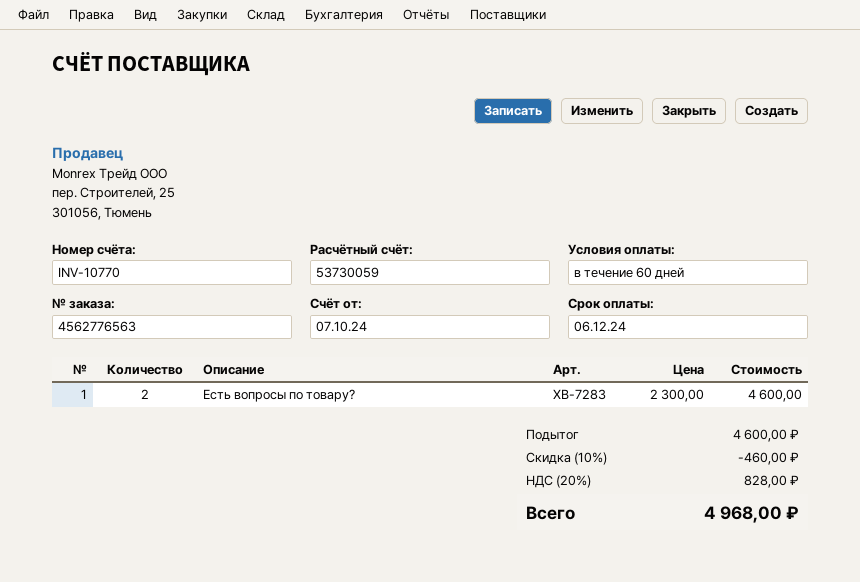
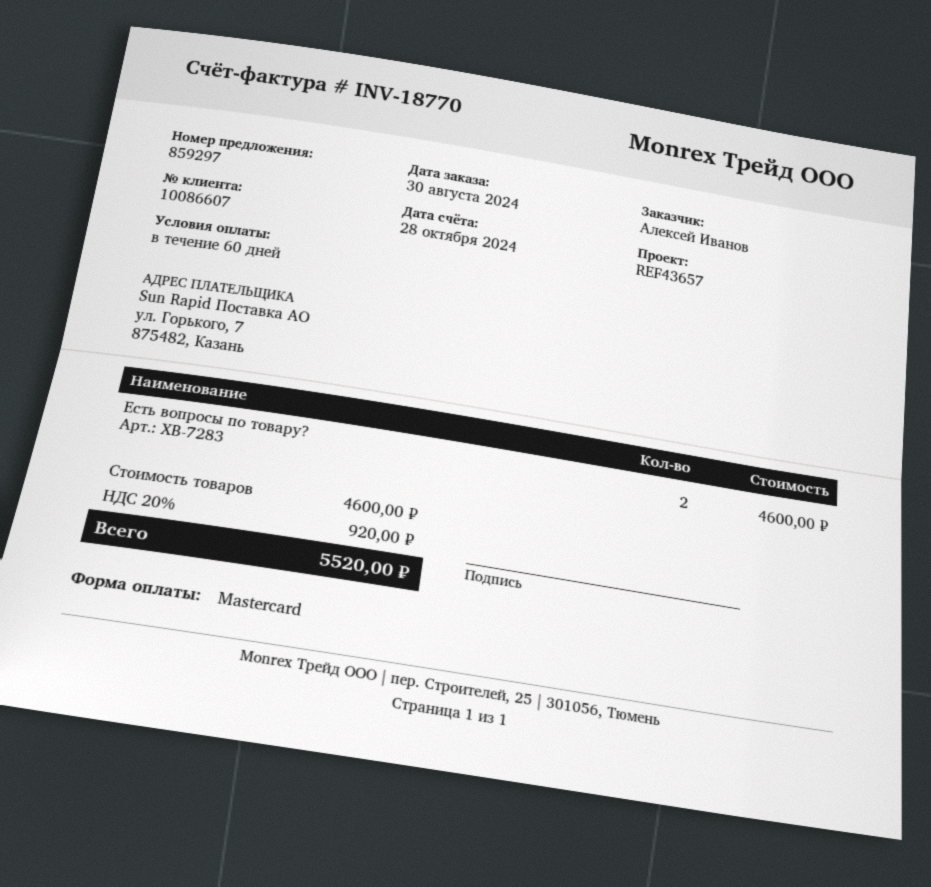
invoice number: INV-10770 -> INV-18770
invoice date: 2024-10-07 -> 2024-10-28
discount: 10% = 460.00 -> none
tax: 20% = 828.00 -> 20% = 920.00
total: 4968.00 -> 5520.00

